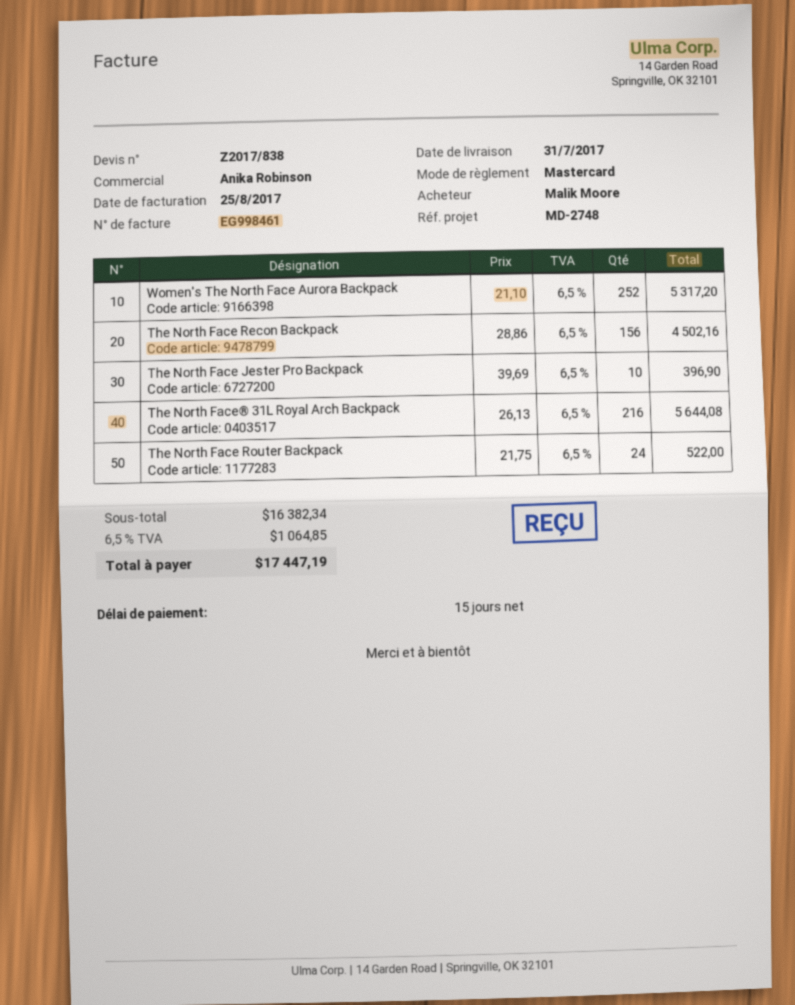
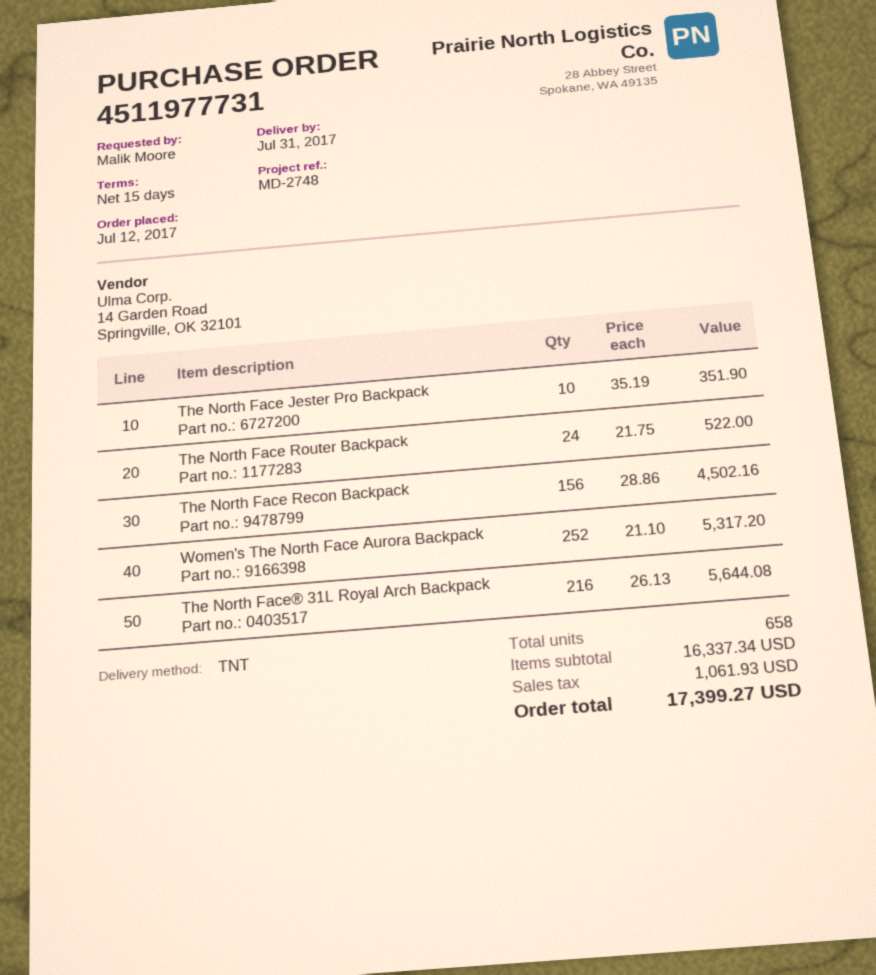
The North Face Jester Pro Backpack: 10 x 39.69 = 396.90 -> 10 x 35.19 = 351.90
subtotal: 16382.34 -> 16337.34
tax: 1064.85 -> 1061.93
total: 17447.19 -> 17399.27

